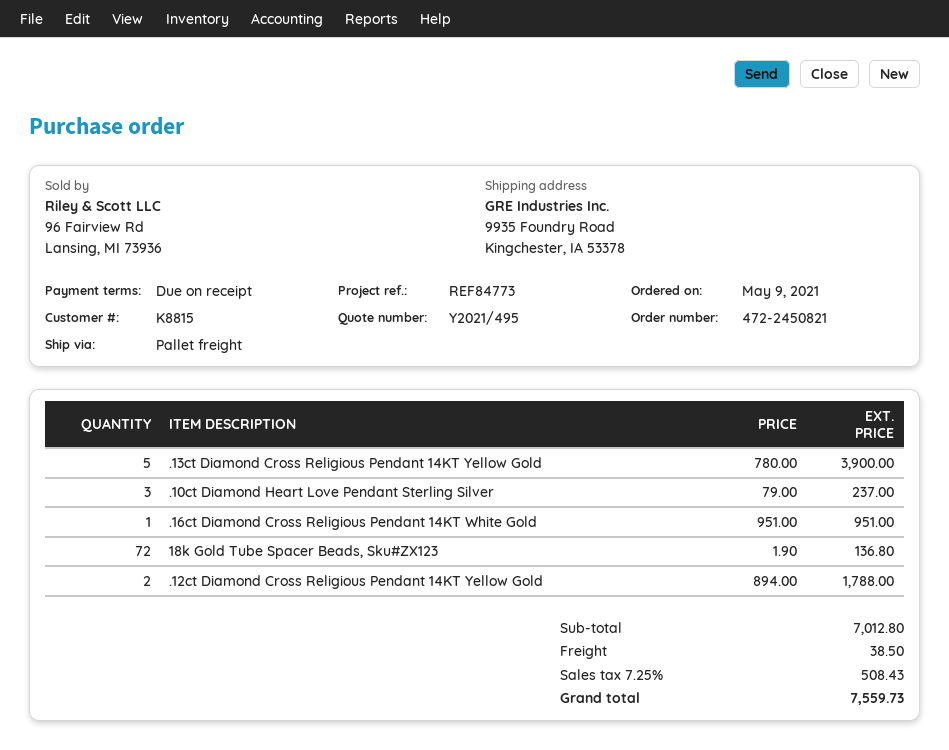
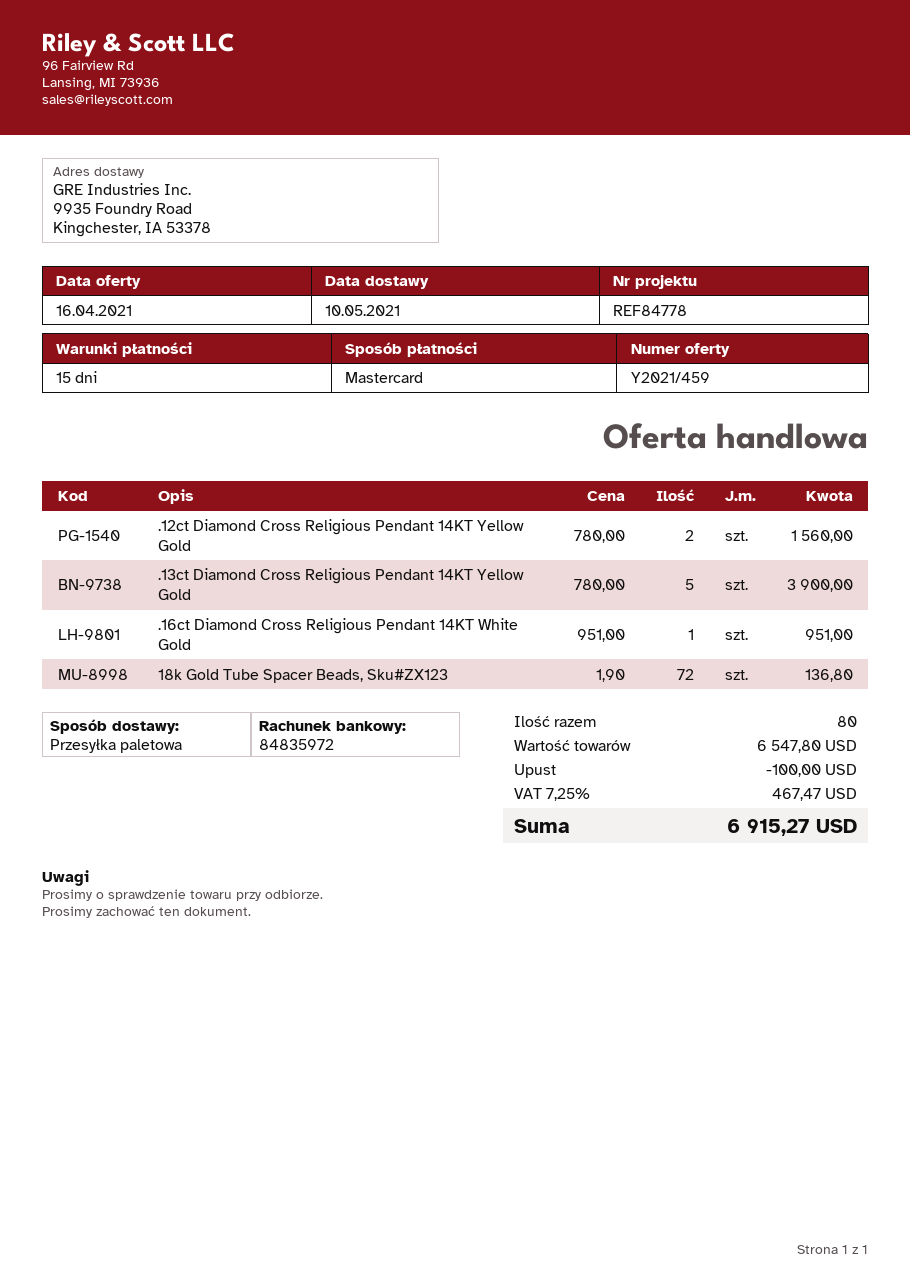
quote number: Y2021/495 -> Y2021/459
payment terms: on receipt -> 15 days
reference: REF84773 -> REF84778
.10ct Diamond Heart Love Pendant Sterling Silver: 3 x 79.00 = 237.00 -> none
.12ct Diamond Cross Religious Pendant 14KT Yellow Gold: 2 x 894.00 = 1788.00 -> 2 x 780.00 = 1560.00
subtotal: 7012.80 -> 6547.80
discount: none -> 100.00
shipping: 38.50 -> none
tax: 7.25% = 508.43 -> 7.25% = 467.47
total: 7559.73 -> 6915.27

